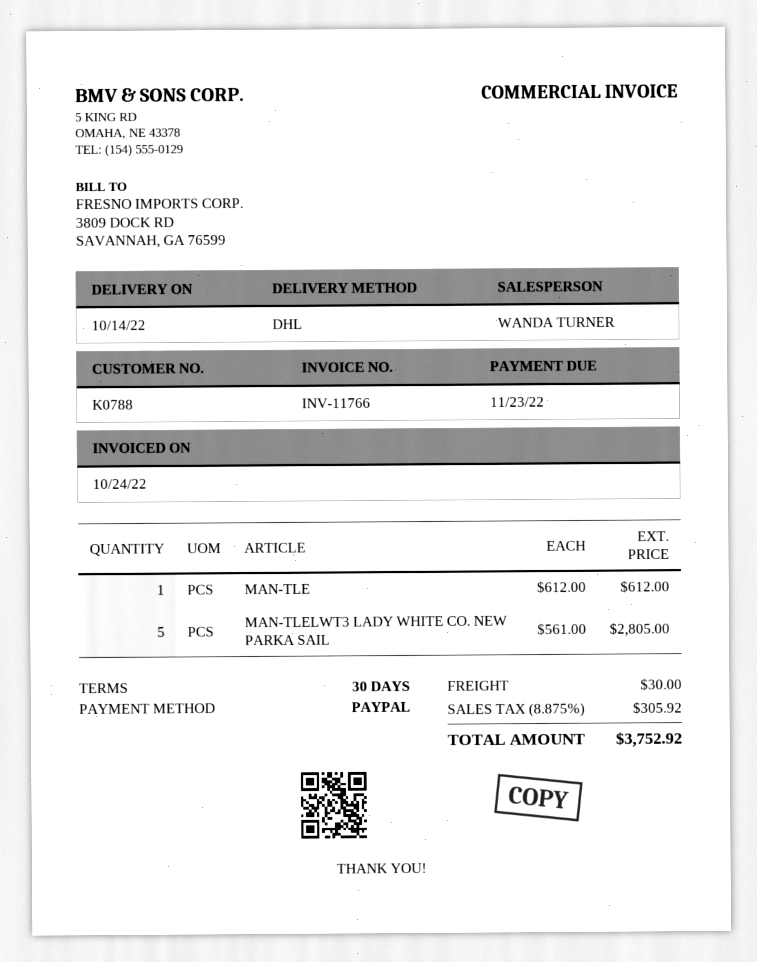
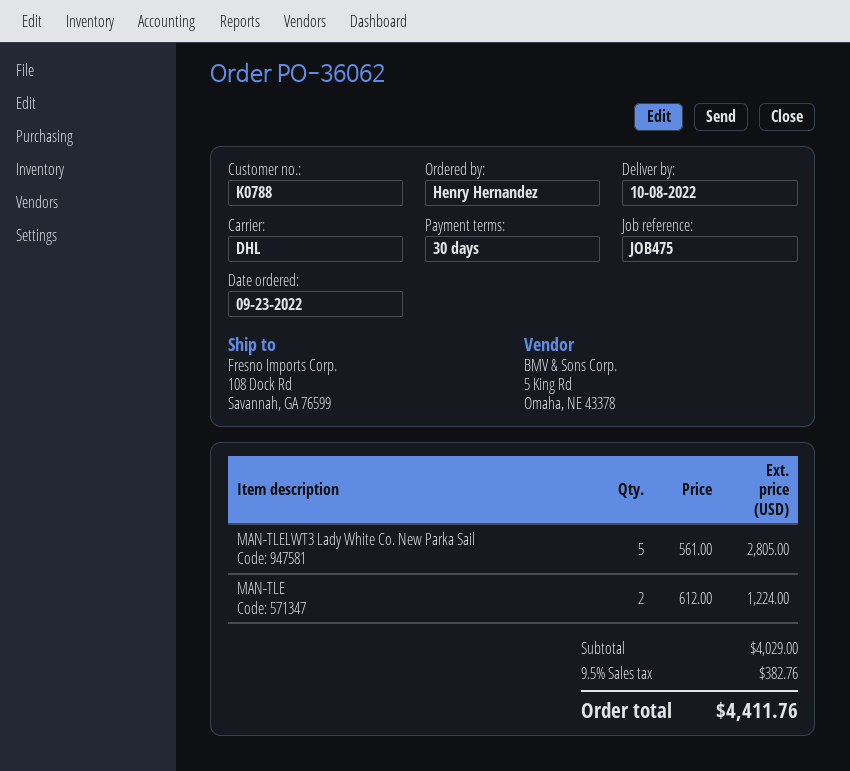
delivery date: 2022-10-14 -> 2022-10-08
MAN-TLE: 1 x 612.00 = 612.00 -> 2 x 612.00 = 1224.00
shipping: 30.00 -> none
tax: 8.875% = 305.92 -> 9.5% = 382.76
total: 3752.92 -> 4411.76

